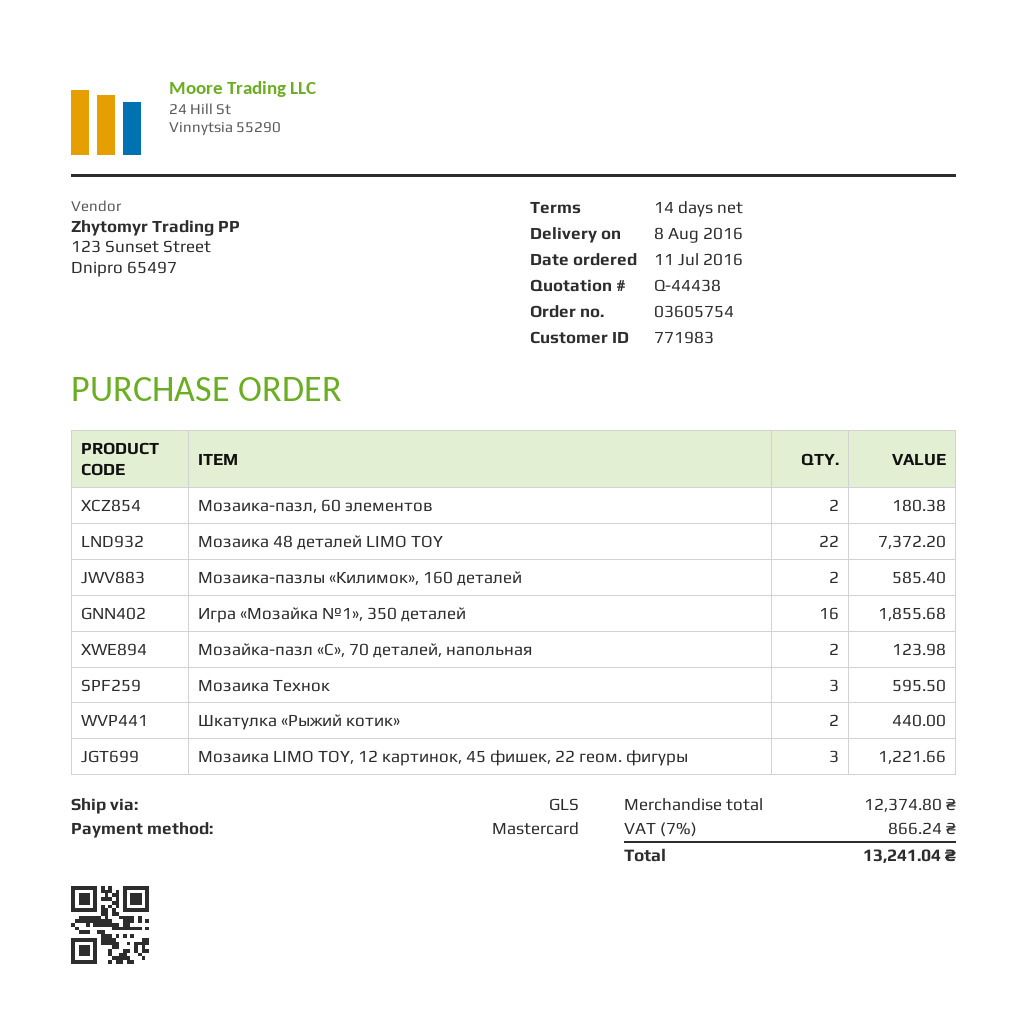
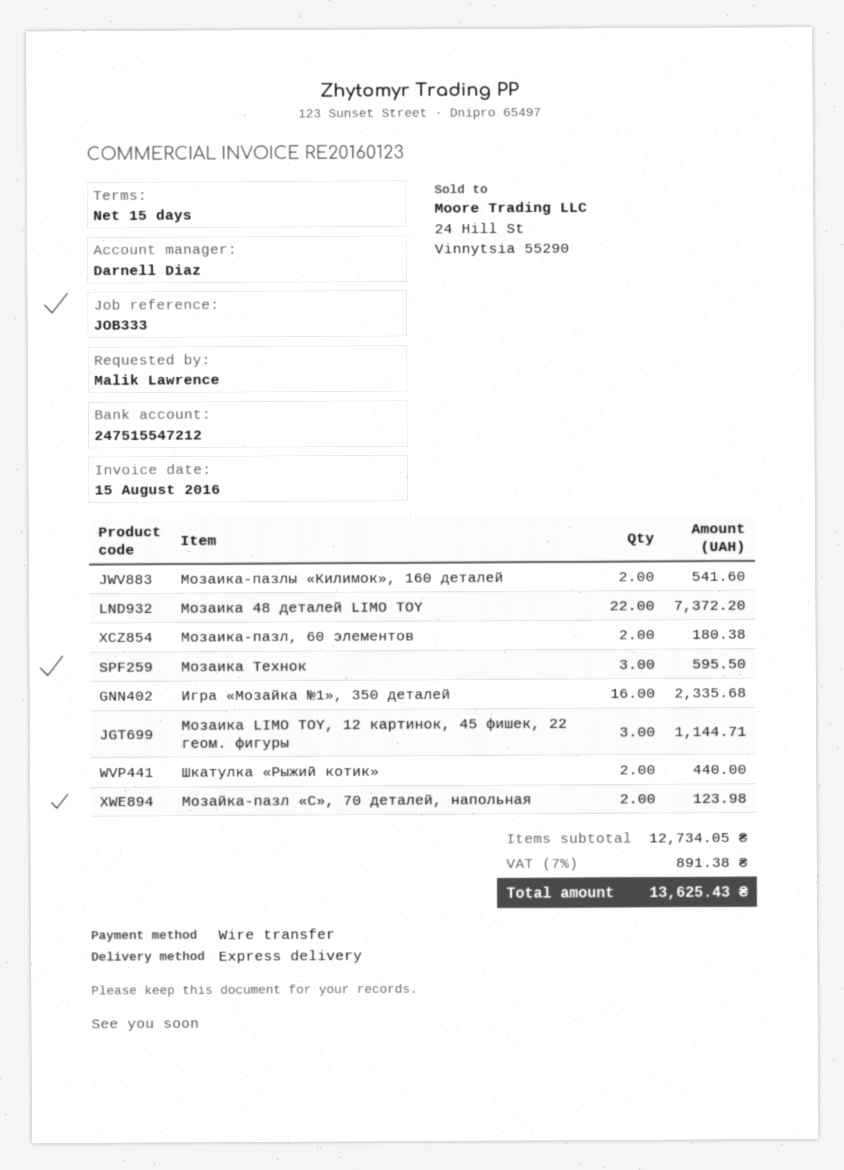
payment terms: 14 days -> 15 days
payment method: Mastercard -> bank transfer
shipping method: GLS -> express
Мозаика-пазлы «Килимок», 160 деталей: 2 for 585.40 -> 2 for 541.60
Игра «Мозайка №1», 350 деталей: 16 for 1855.68 -> 16 for 2335.68
Мозаика LIMO TOY, 12 картинок, 45 фишек, 22 геом. фигуры: 3 for 1221.66 -> 3 for 1144.71
subtotal: 12374.80 -> 12734.05
tax: 7% = 866.24 -> 7% = 891.38
total: 13241.04 -> 13625.43

